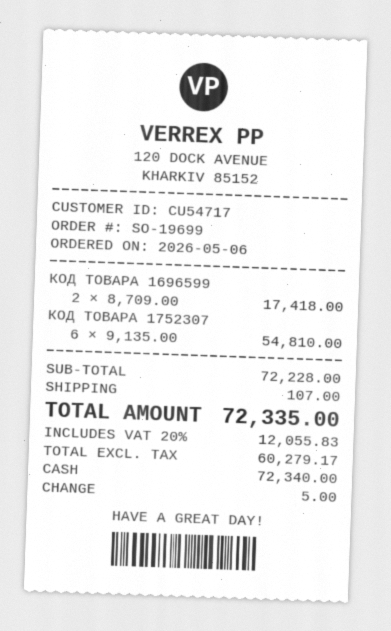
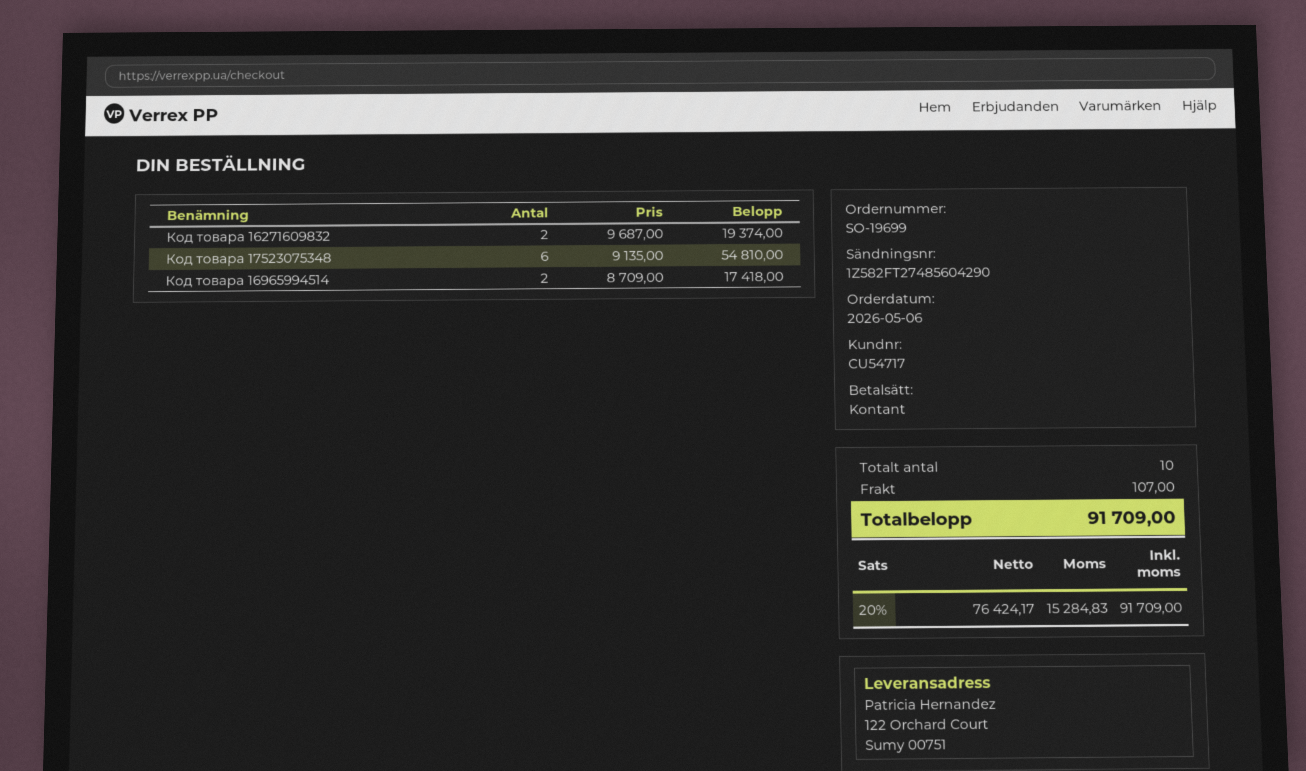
Код товара 16271609832: none -> 2 x 9687.00 = 19374.00
net: 60279.17 -> 76424.17
tax: 20% = 12055.83 -> 20% = 15284.83
total: 72335.00 -> 91709.00

